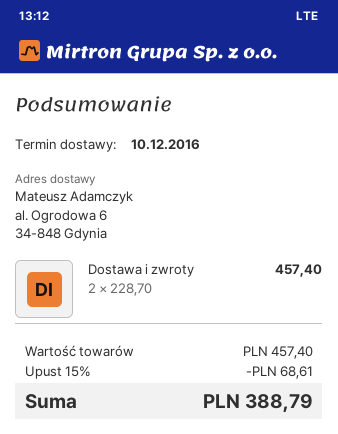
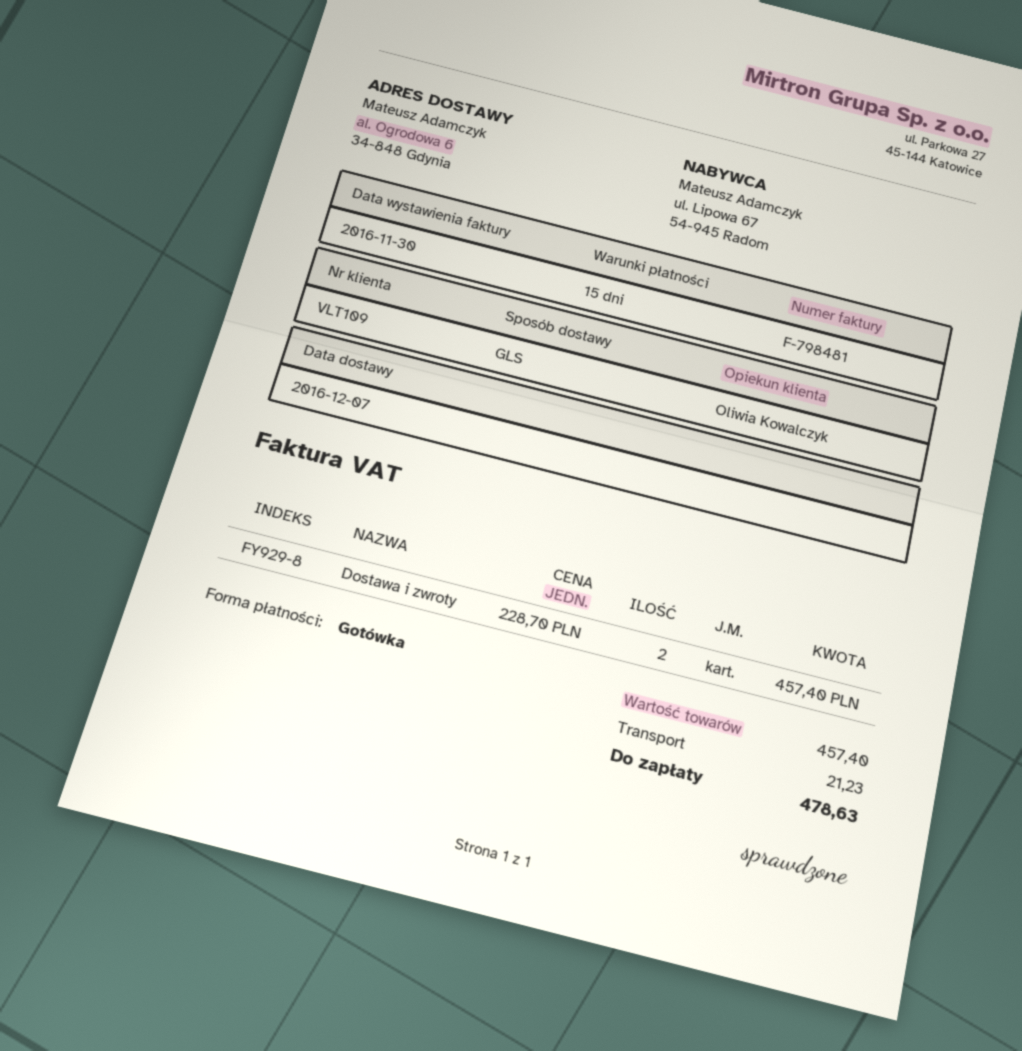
delivery date: 2016-12-10 -> 2016-12-07
discount: 15% = 68.61 -> none
shipping: none -> 21.23
total: 388.79 -> 478.63

